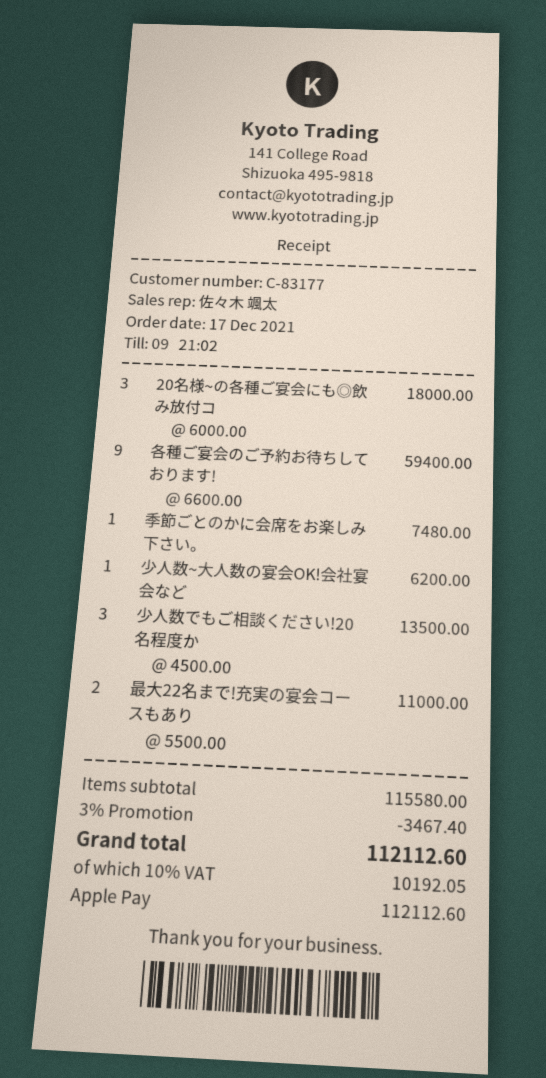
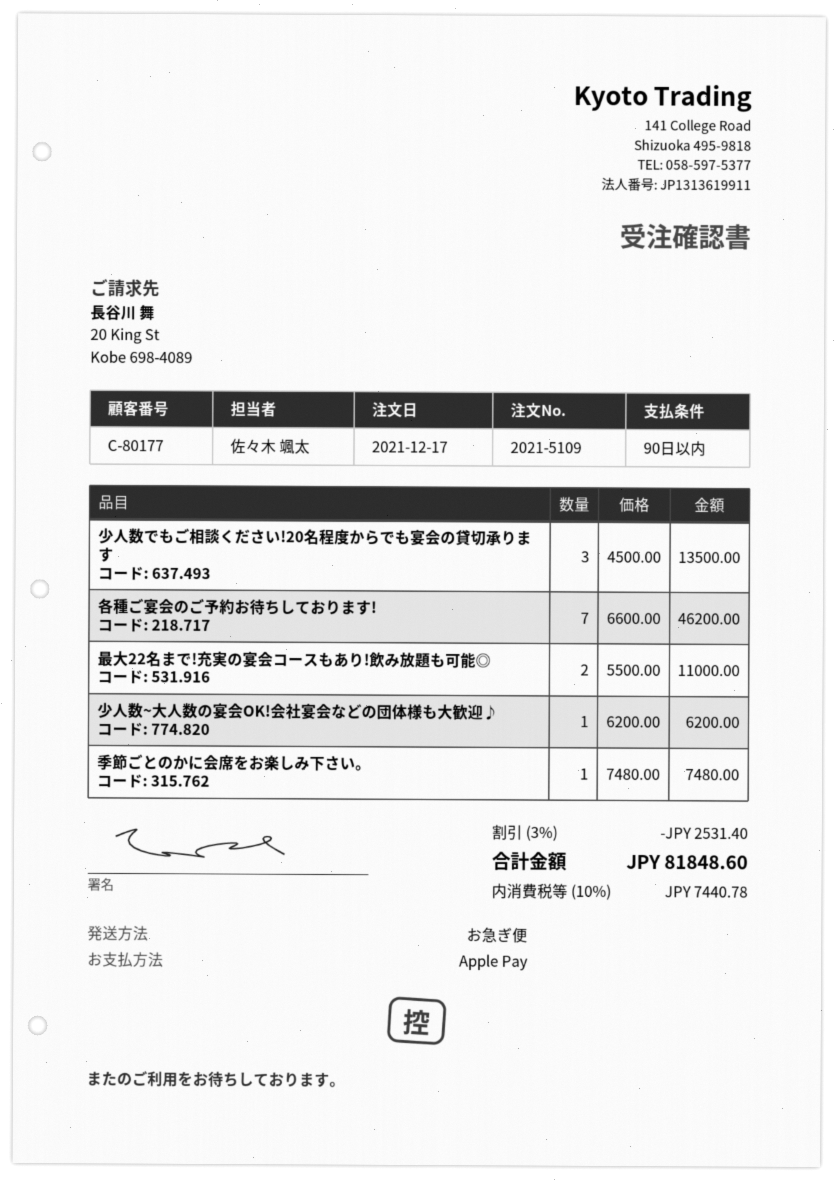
customer number: C-83177 -> C-80177
20名様~の各種ご宴会にも◎飲み放付コ: 3 x 6000.00 = 18000.00 -> none
各種ご宴会のご予約お待ちしております!: 9 x 6600.00 = 59400.00 -> 7 x 6600.00 = 46200.00
discount: 3% = 3467.40 -> 3% = 2531.40
tax: 10% = 10192.05 -> 10% = 7440.78
total: 112112.60 -> 81848.60

